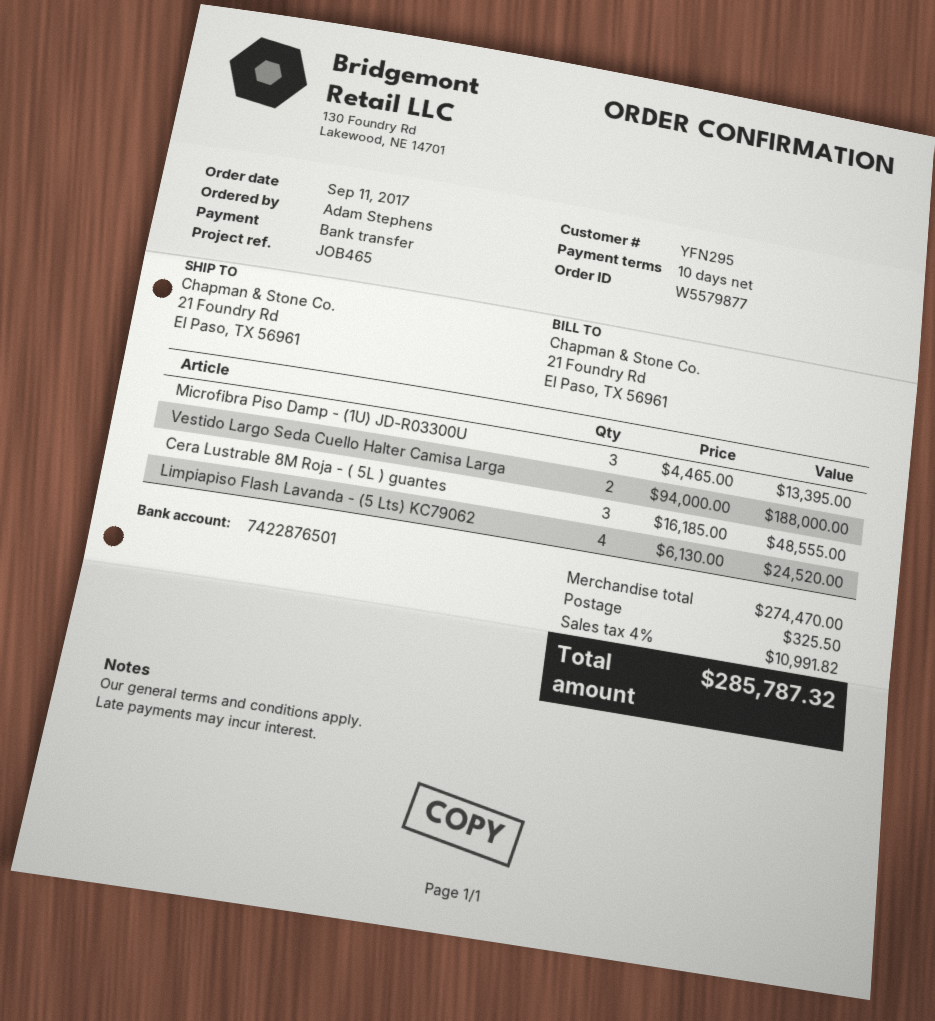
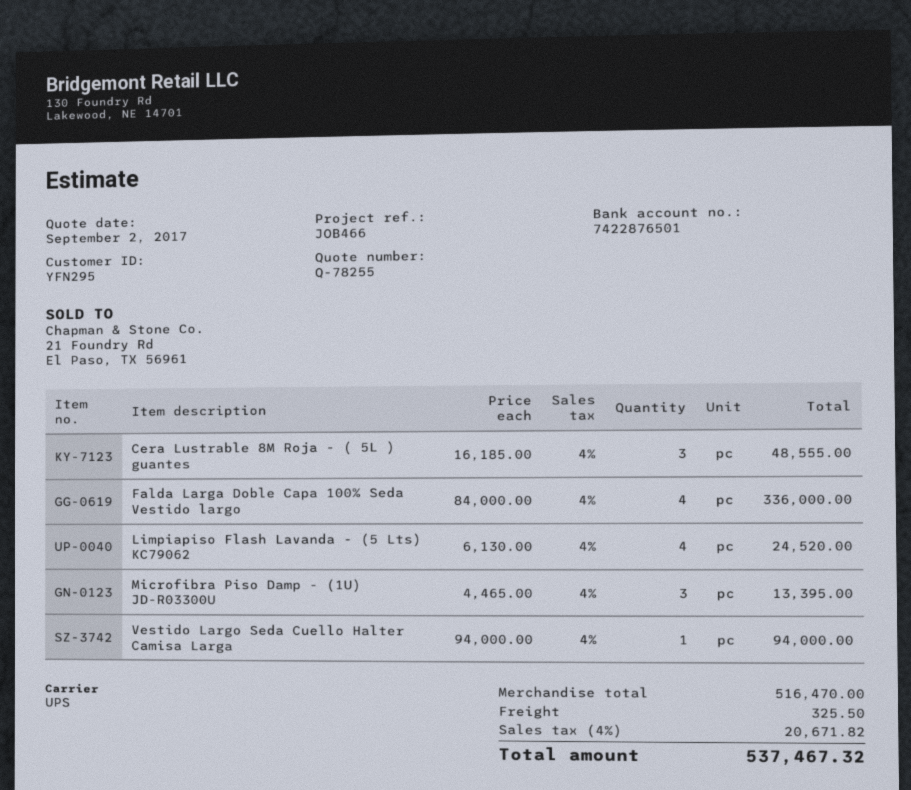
reference: JOB465 -> JOB466
Vestido Largo Seda Cuello Halter Camisa Larga: 2 x 94000.00 = 188000.00 -> 1 x 94000.00 = 94000.00
Falda Larga Doble Capa 100% Seda Vestido largo: none -> 4 x 84000.00 = 336000.00
subtotal: 274470.00 -> 516470.00
tax: 4% = 10991.82 -> 4% = 20671.82
total: 285787.32 -> 537467.32

